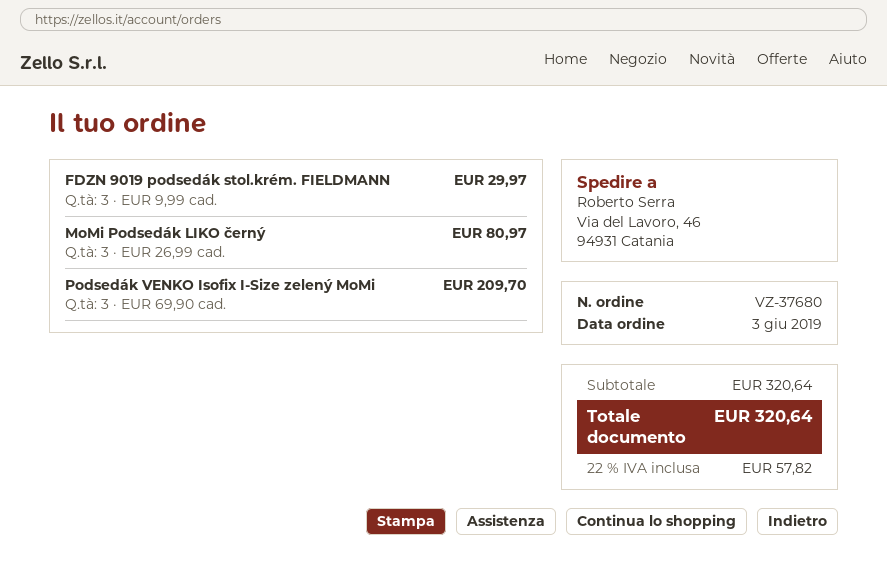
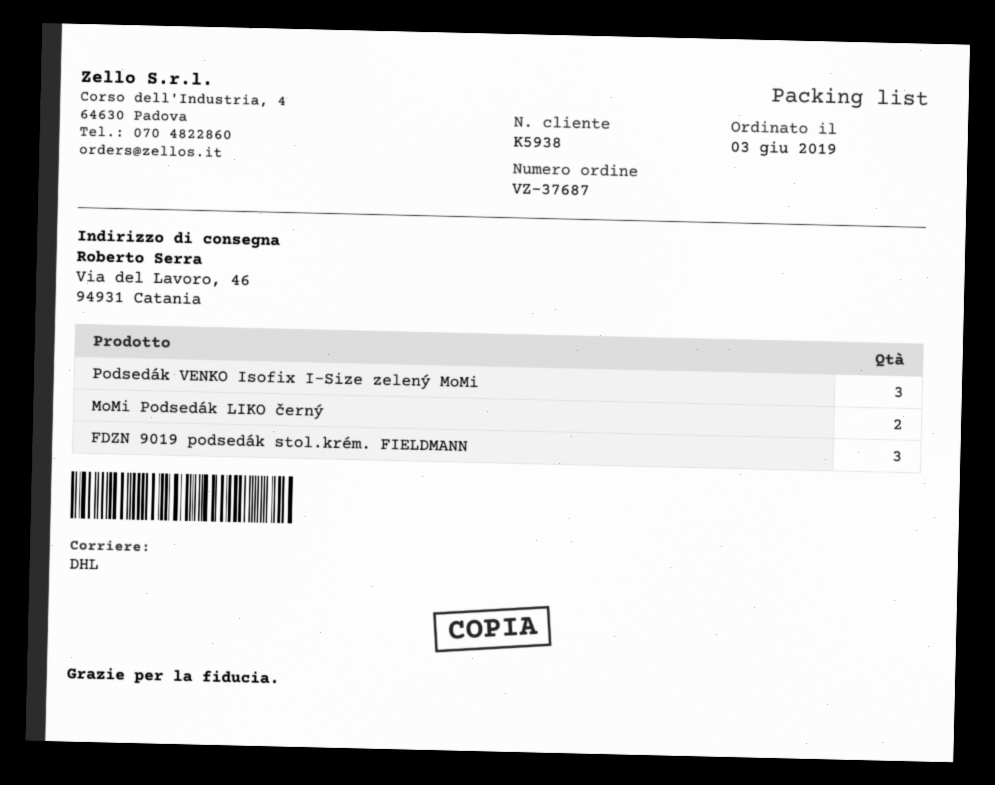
order number: VZ-37680 -> VZ-37687
MoMi Podsedák LIKO černý: 3 -> 2

